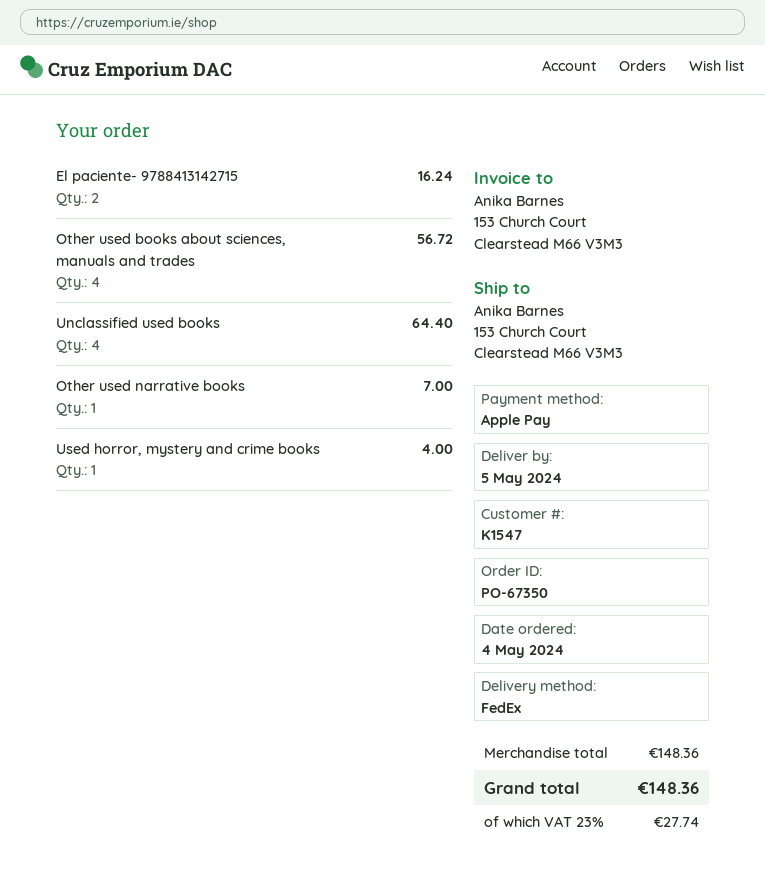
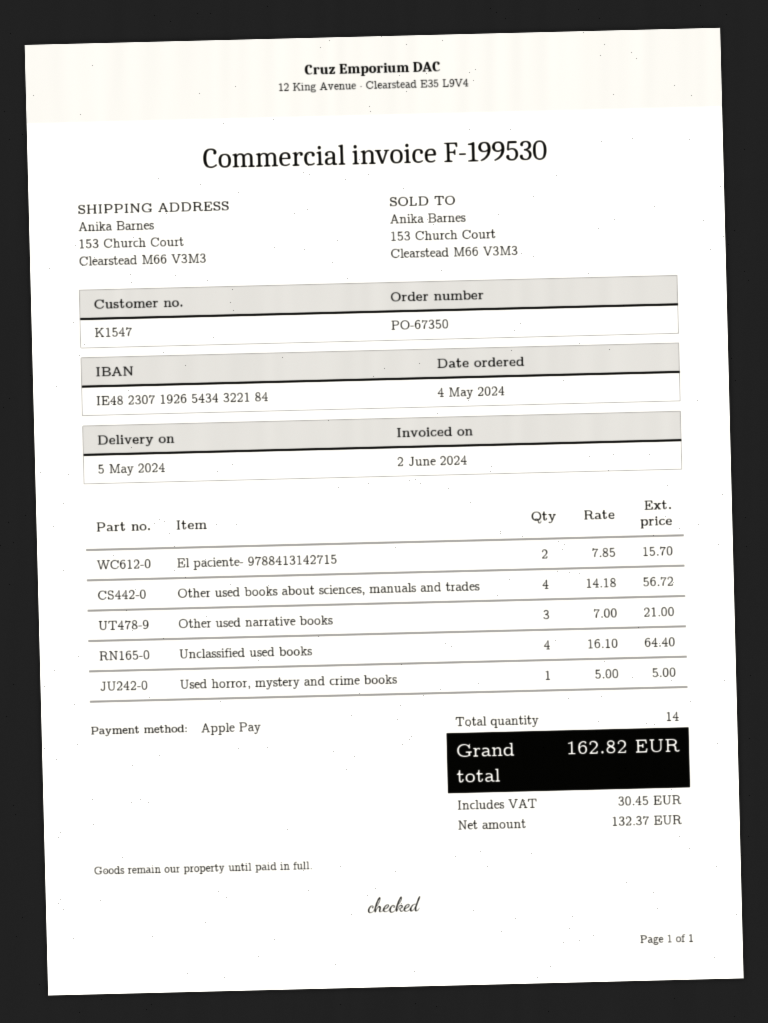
El paciente- 9788413142715: 2 for 16.24 -> 2 for 15.70
Other used narrative books: 1 for 7.00 -> 3 for 21.00
Used horror, mystery and crime books: 1 for 4.00 -> 1 for 5.00
tax: 27.74 -> 30.45
total: 148.36 -> 162.82

